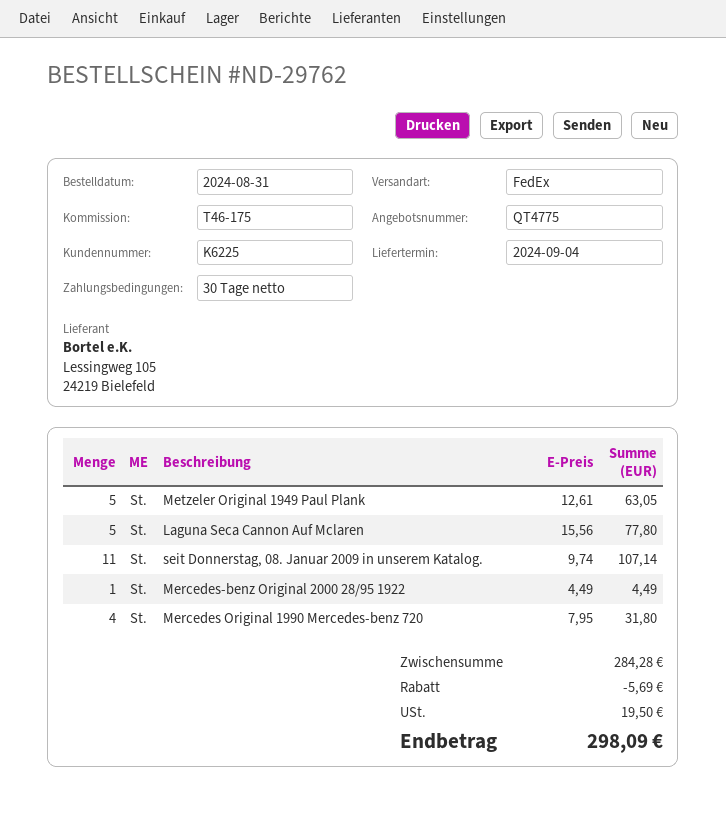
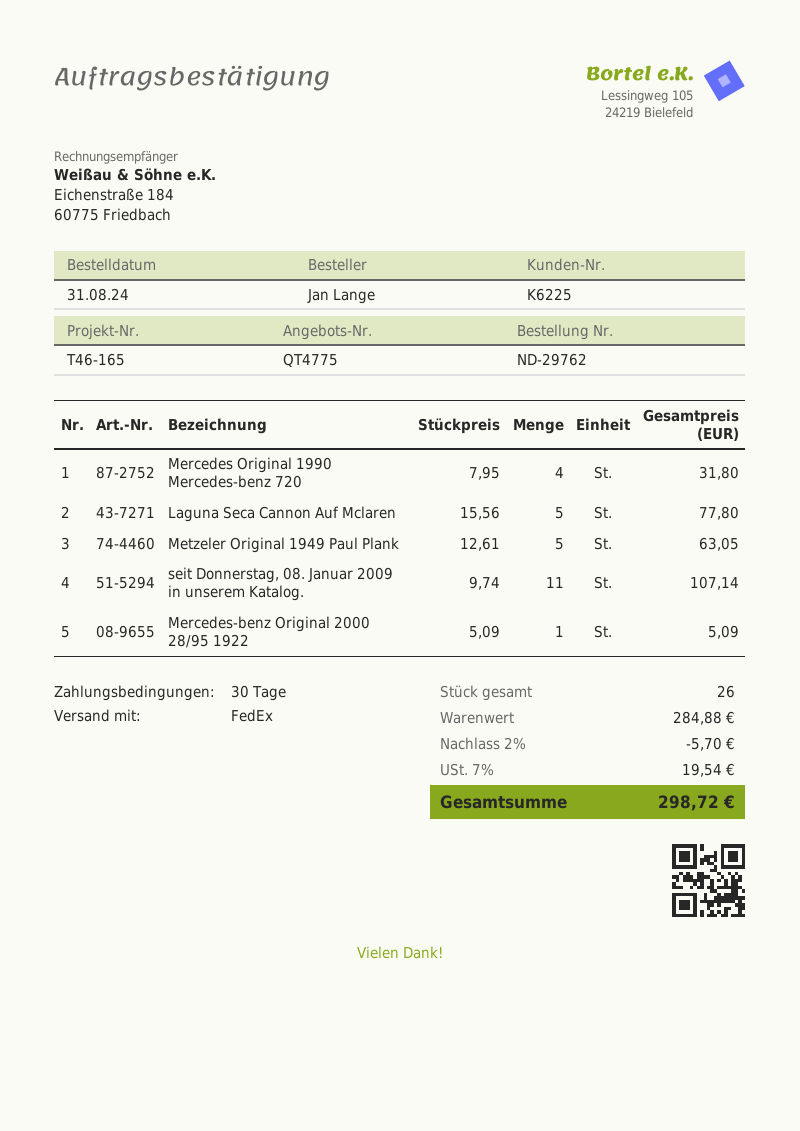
reference: T46-175 -> T46-165
Mercedes-benz Original 2000 28/95 1922: 1 x 4.49 = 4.49 -> 1 x 5.09 = 5.09
subtotal: 284.28 -> 284.88
discount: 5.69 -> 5.70
tax: 19.50 -> 19.54
total: 298.09 -> 298.72

